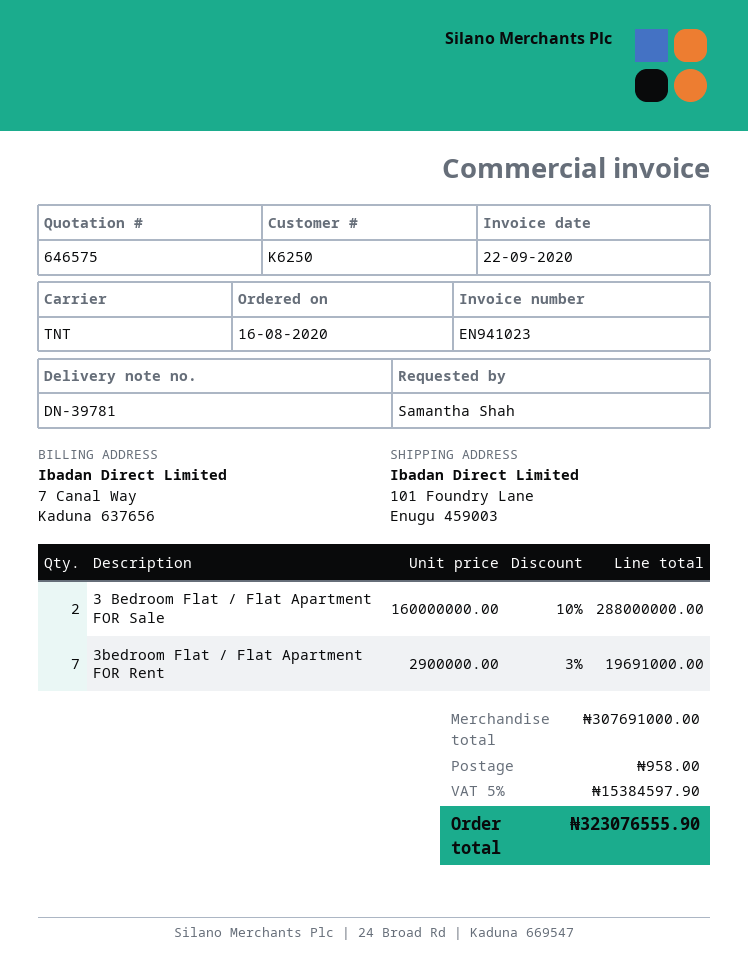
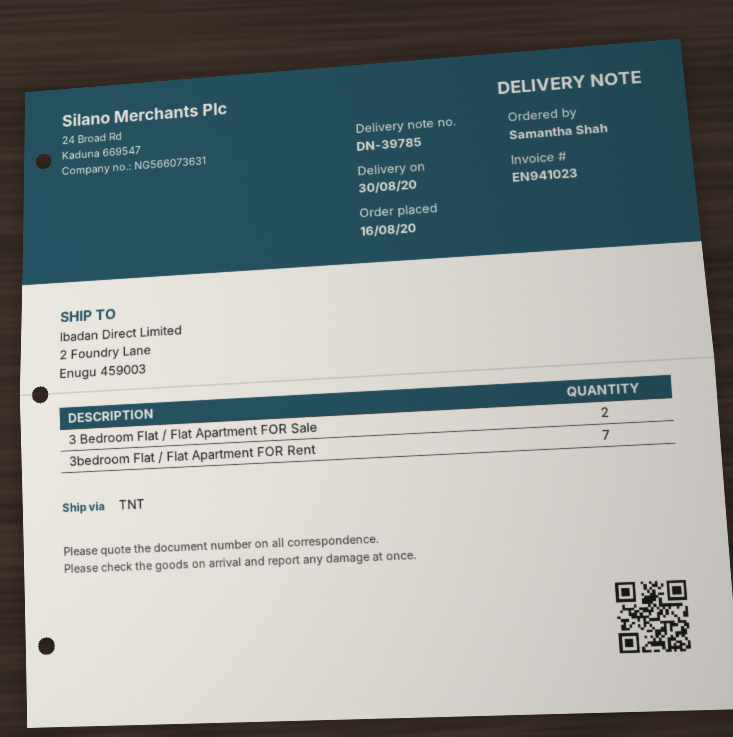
delivery note number: DN-39781 -> DN-39785
ship to: 101 Foundry Lane, Enugu 459003 -> 2 Foundry Lane, Enugu 459003

